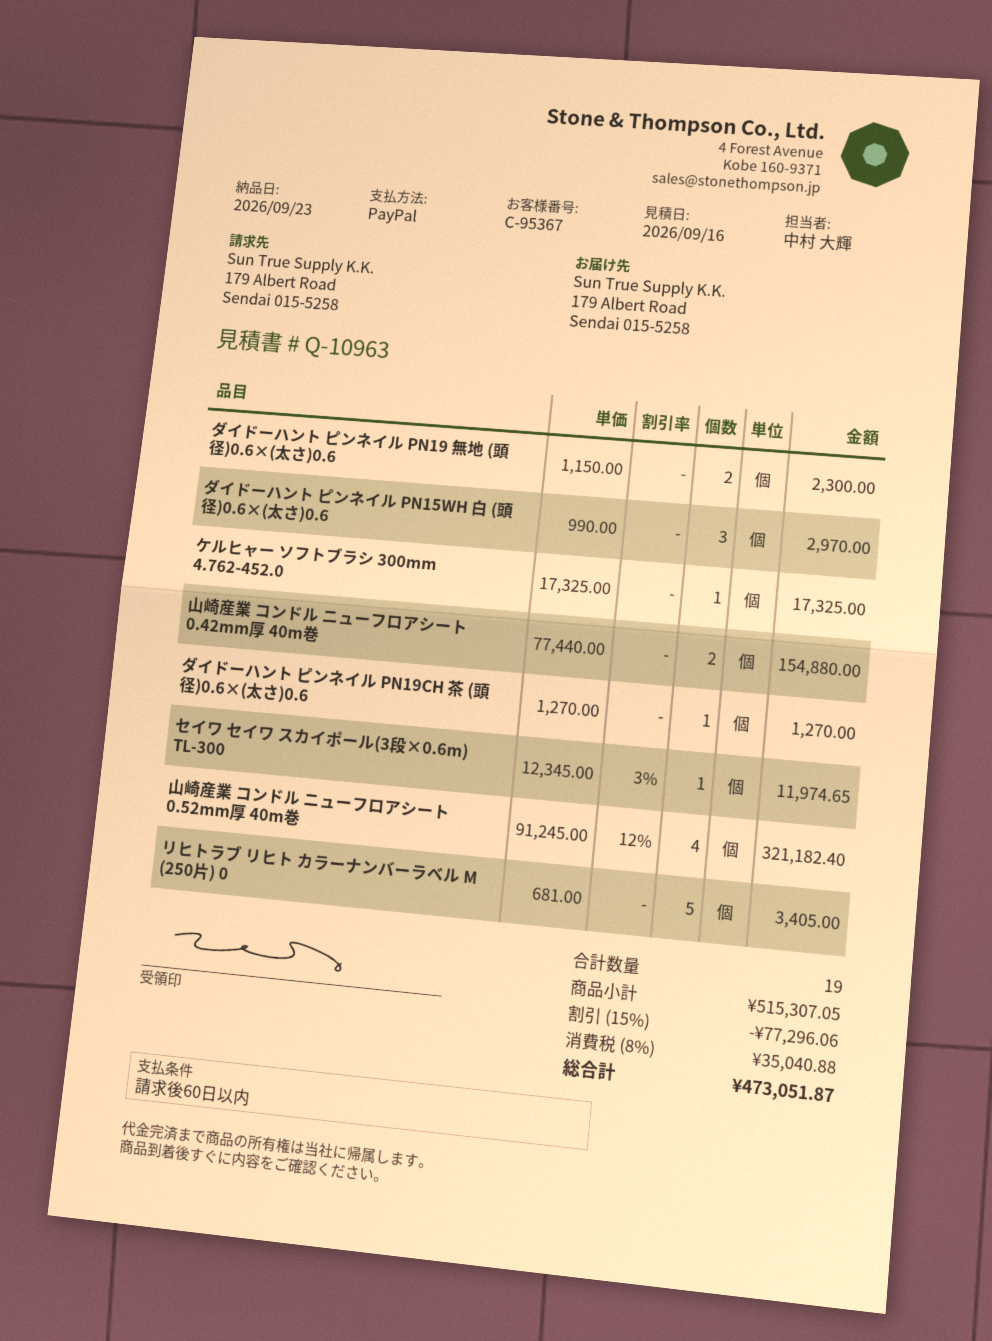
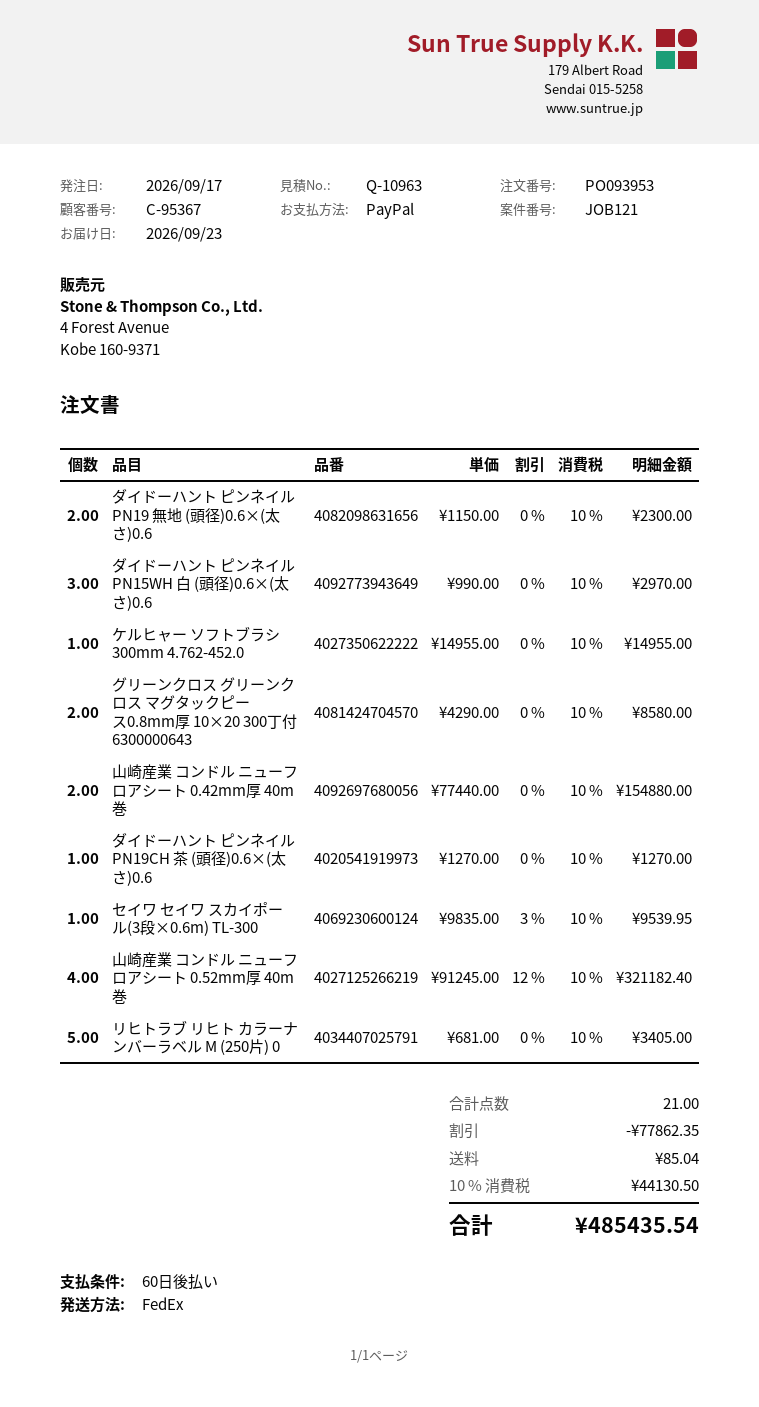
ケルヒャー ソフトブラシ 300mm 4.762-452.0: 1 x 17325.00 = 17325.00 -> 1 x 14955.00 = 14955.00
セイワ セイワ スカイポール(3段×0.6m) TL-300: 1 x 12345.00 - 3% = 11974.65 -> 1 x 9835.00 - 3% = 9539.95
グリーンクロス グリーンクロス マグタックピース0.8mm厚 10×20 300丁付 6300000643: none -> 2 x 4290.00 = 8580.00
total quantity: 19 -> 21
discount: 77296.06 -> 77862.35
shipping: none -> 85.04
tax: 8% = 35040.88 -> 10% = 44130.50
total: 473051.87 -> 485435.54

